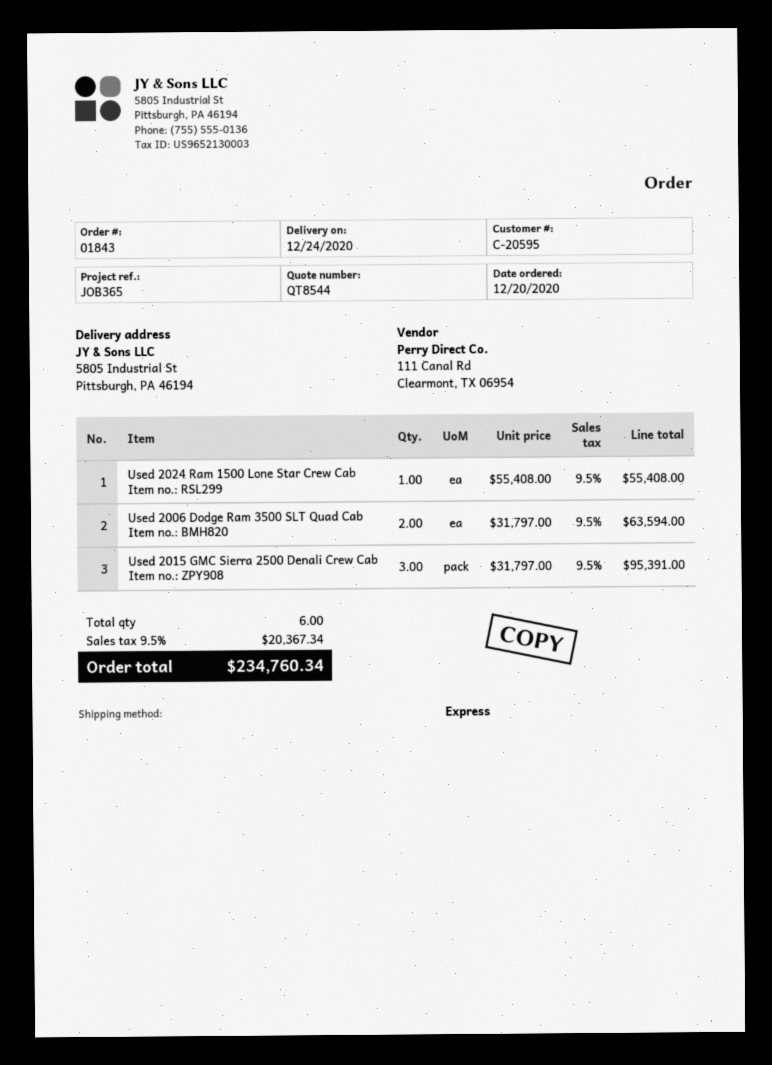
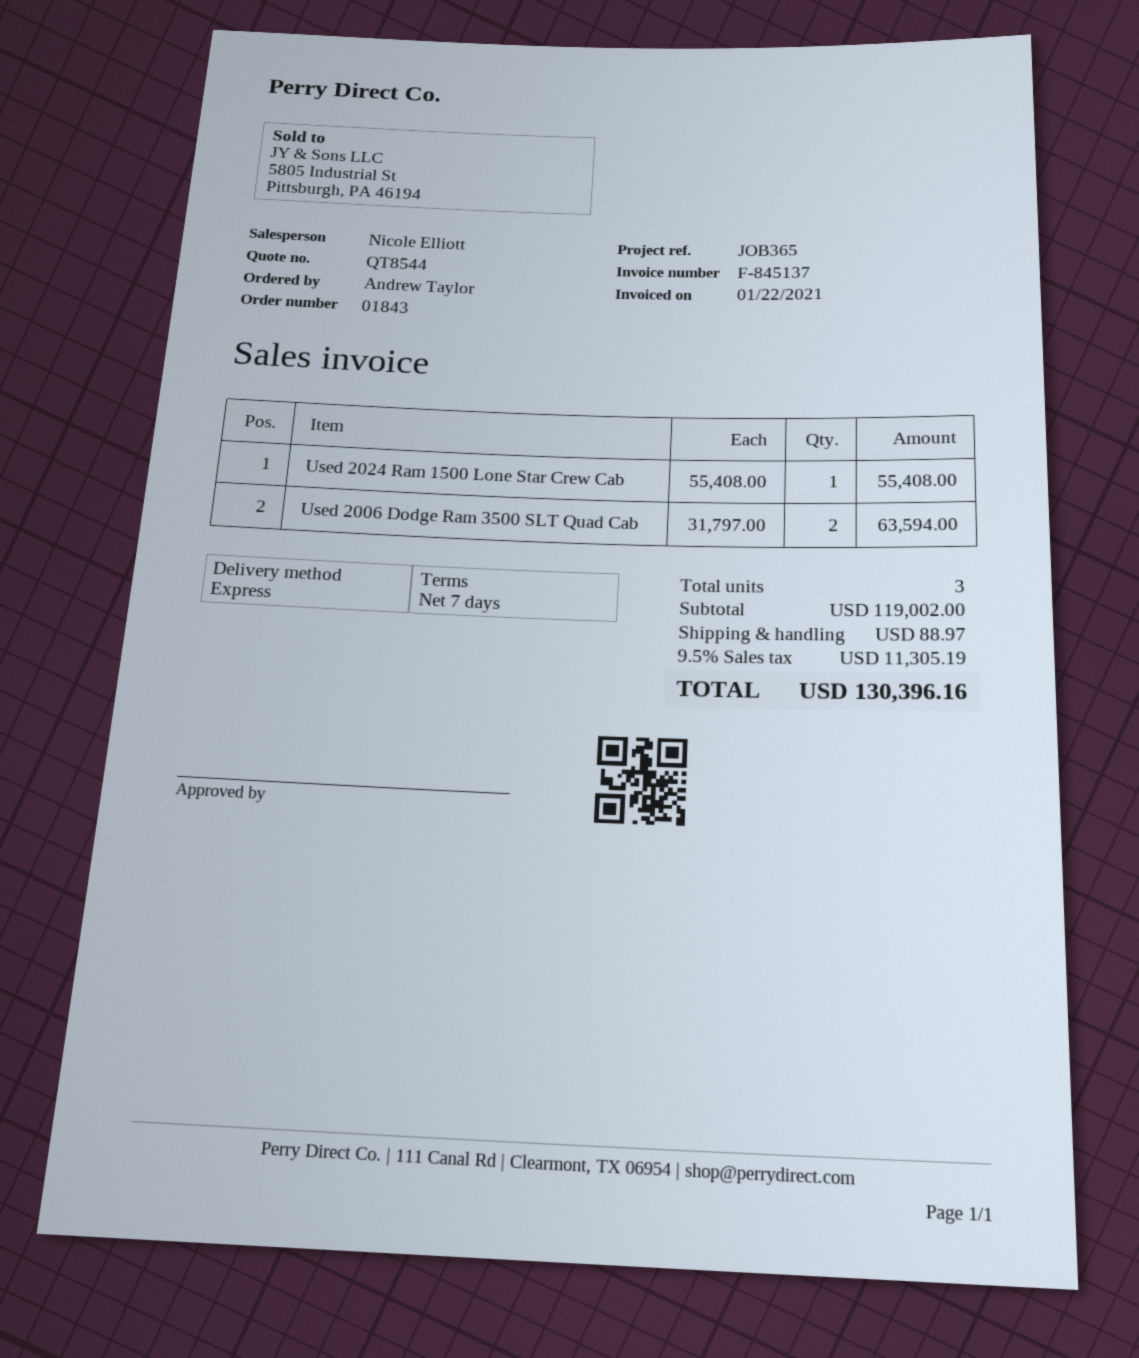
Used 2015 GMC Sierra 2500 Denali Crew Cab: 3 x 31797.00 = 95391.00 -> none
total quantity: 6 -> 3
shipping: none -> 88.97
tax: 9.5% = 20367.34 -> 9.5% = 11305.19
total: 234760.34 -> 130396.16

